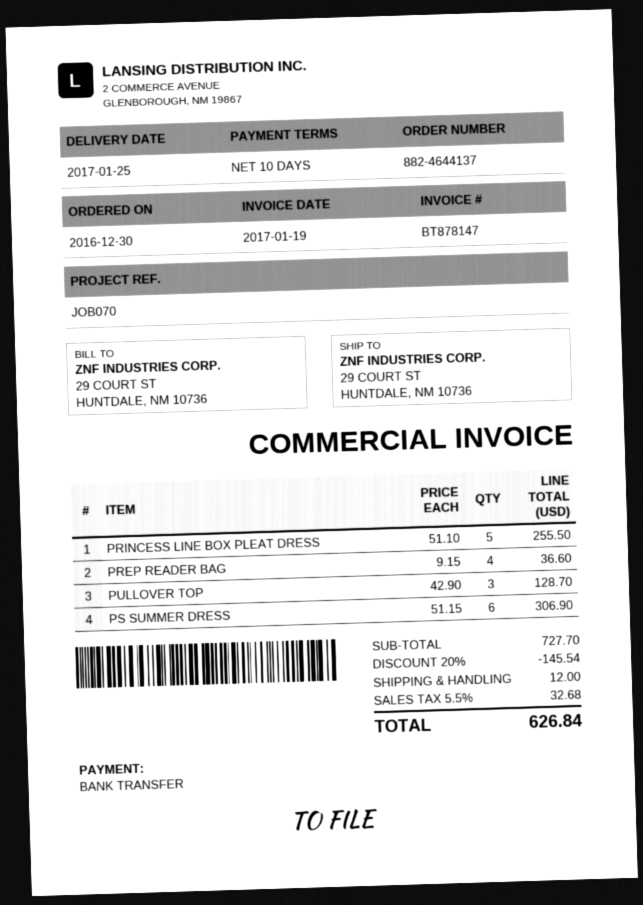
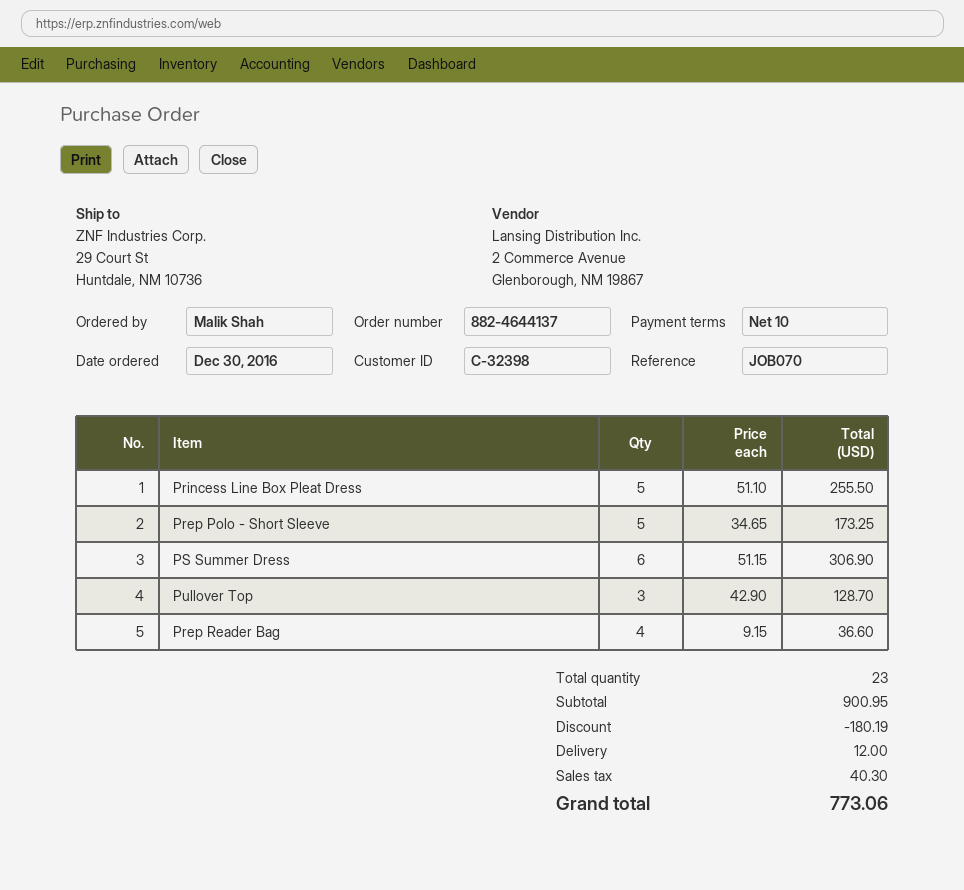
Prep Polo - Short Sleeve: none -> 5 x 34.65 = 173.25
subtotal: 727.70 -> 900.95
discount: 145.54 -> 180.19
tax: 32.68 -> 40.30
total: 626.84 -> 773.06

